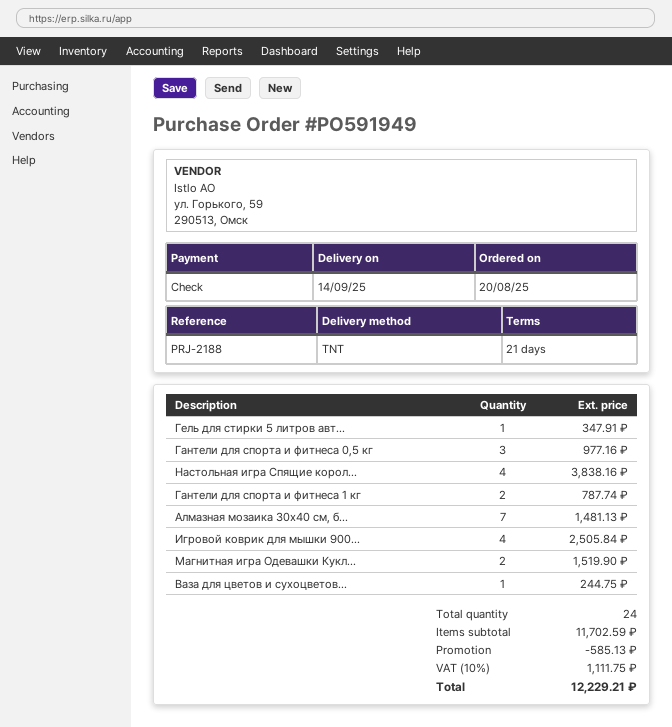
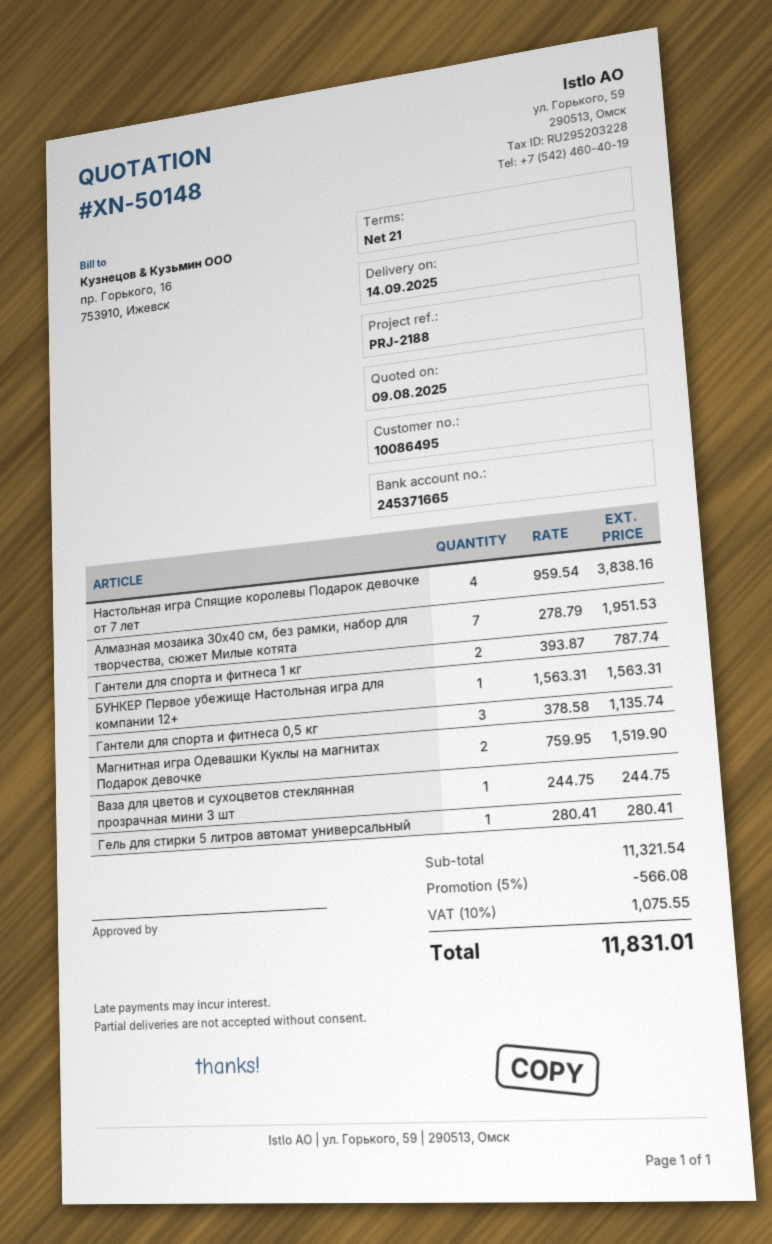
Гель для стирки 5 литров авт...: 1 for 347.91 -> 1 for 280.41
Гантели для спорта и фитнеса 0,5 кг: 3 for 977.16 -> 3 for 1135.74
Алмазная мозаика 30x40 см, б...: 7 for 1481.13 -> 7 for 1951.53
Игровой коврик для мышки 900...: 4 for 2505.84 -> none
БУНКЕР Первое убежище Настольная игра для компании 12+: none -> 1 for 1563.31
subtotal: 11702.59 -> 11321.54
discount: 585.13 -> 566.08
tax: 10% = 1111.75 -> 10% = 1075.55
total: 12229.21 -> 11831.01

